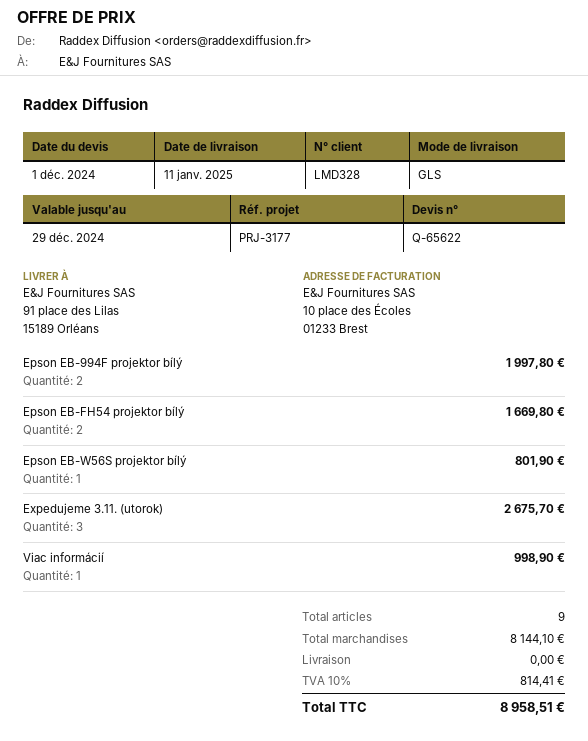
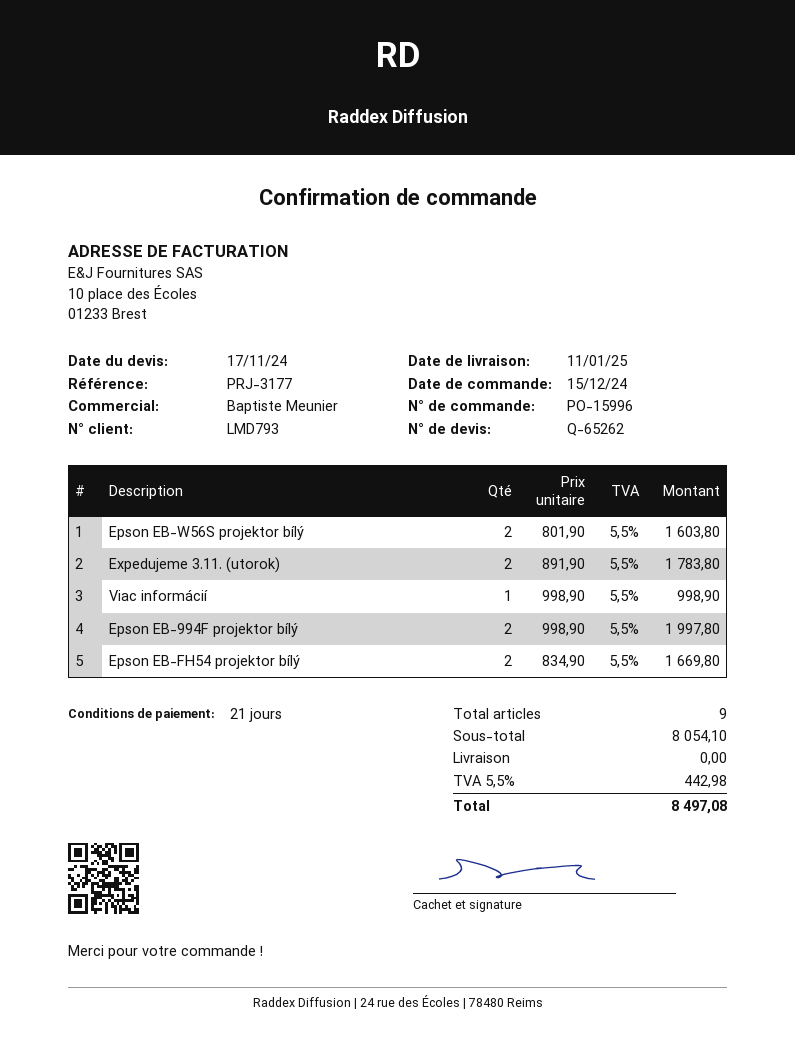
quote number: Q-65622 -> Q-65262
quote date: 2024-12-01 -> 2024-11-17
customer number: LMD328 -> LMD793
Epson EB-W56S projektor bílý: 1 for 801.90 -> 2 for 1603.80
Expedujeme 3.11. (utorok): 3 for 2675.70 -> 2 for 1783.80
subtotal: 8144.10 -> 8054.10
tax: 10% = 814.41 -> 5.5% = 442.98
total: 8958.51 -> 8497.08

